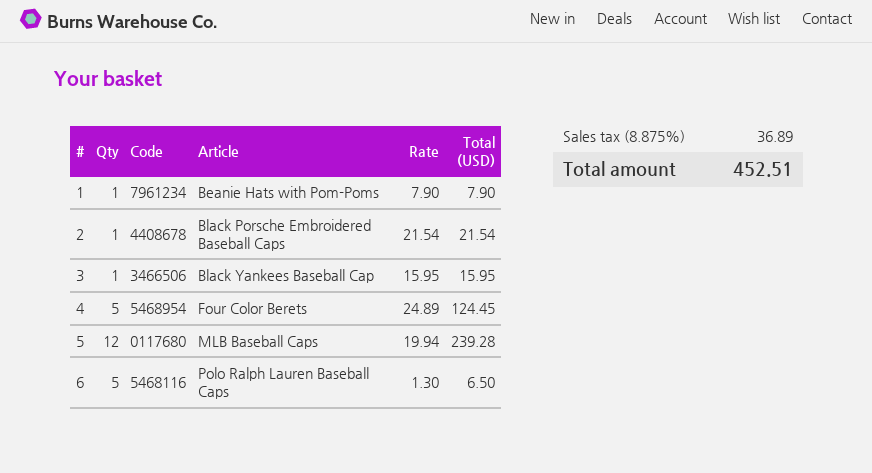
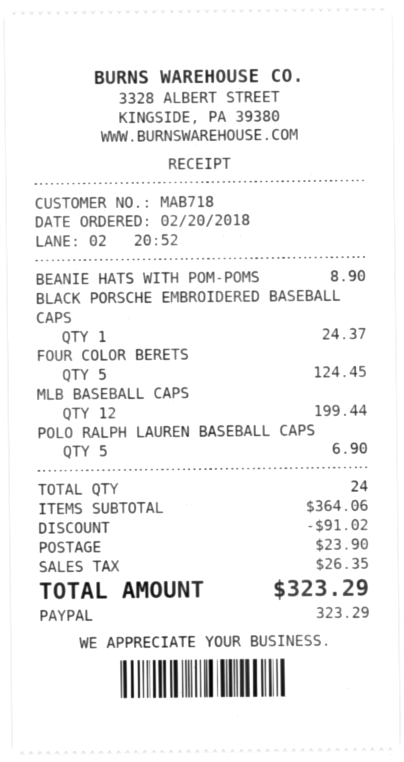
Beanie Hats with Pom-Poms: 1 for 7.90 -> 1 for 8.90
Black Porsche Embroidered Baseball Caps: 1 for 21.54 -> 1 for 24.37
Black Yankees Baseball Cap: 1 for 15.95 -> none
MLB Baseball Caps: 12 for 239.28 -> 12 for 199.44
Polo Ralph Lauren Baseball Caps: 5 for 6.50 -> 5 for 6.90
discount: none -> 91.02
shipping: none -> 23.90
tax: 36.89 -> 26.35
total: 452.51 -> 323.29

